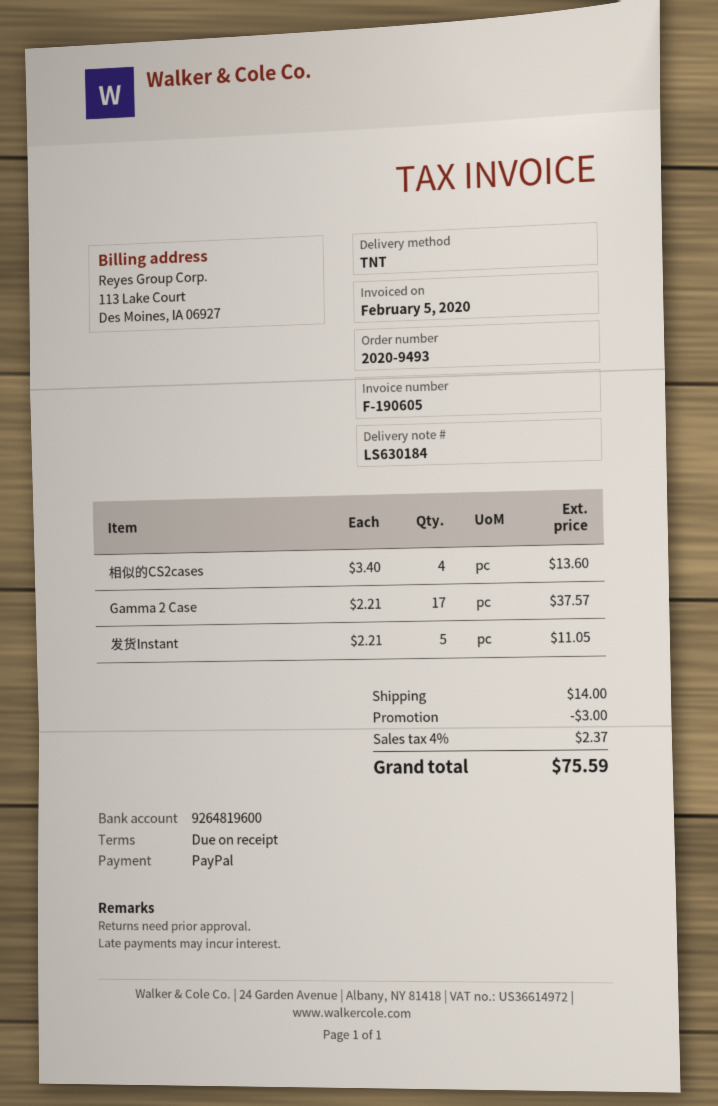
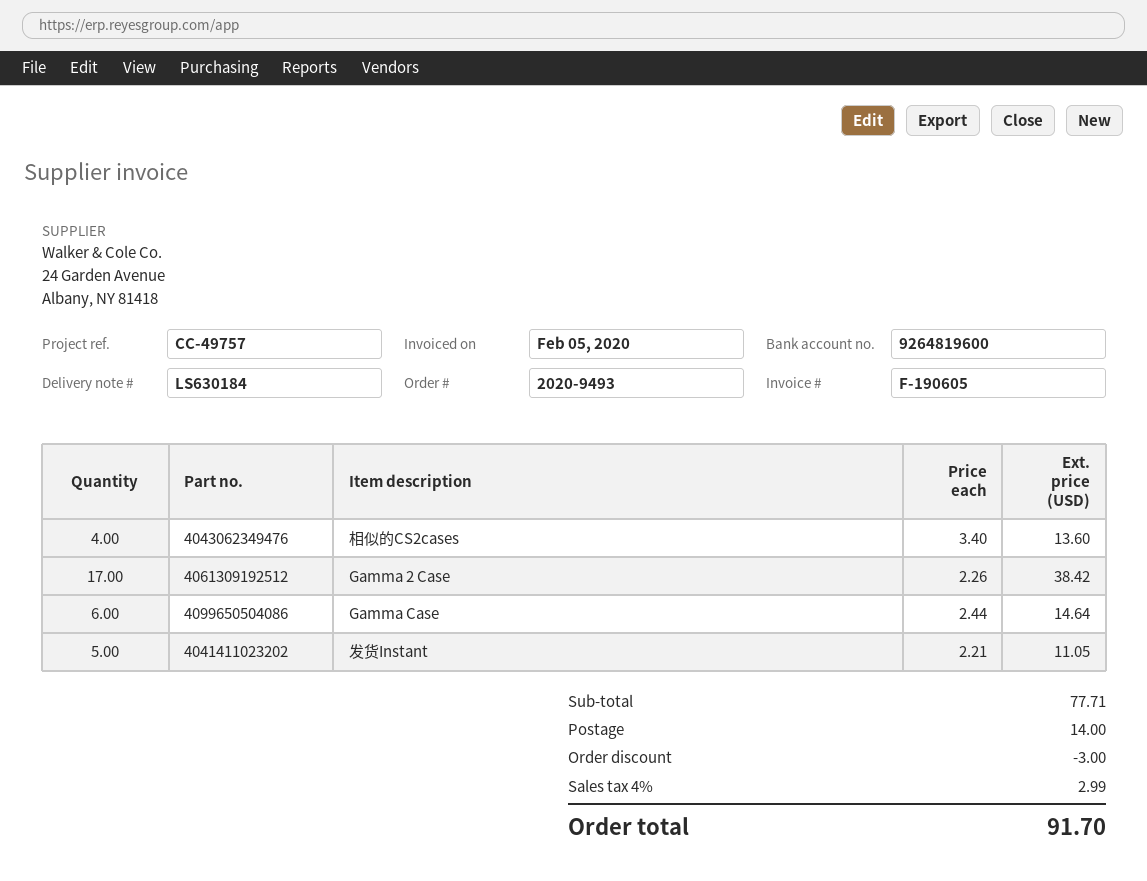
Gamma 2 Case: 17 x 2.21 = 37.57 -> 17 x 2.26 = 38.42
Gamma Case: none -> 6 x 2.44 = 14.64
tax: 4% = 2.37 -> 4% = 2.99
total: 75.59 -> 91.70

